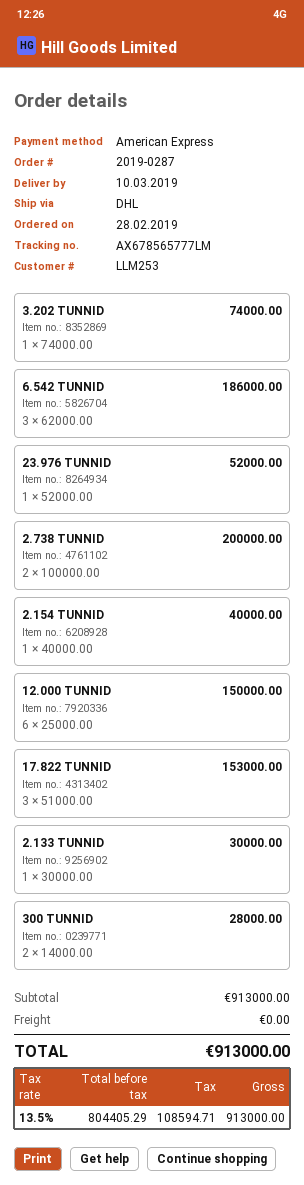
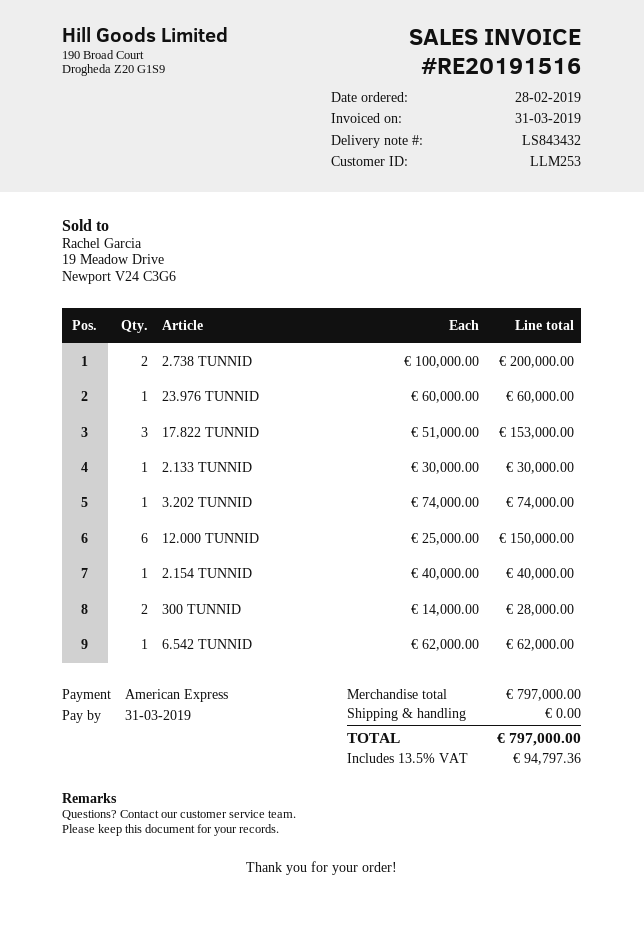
6.542 TUNNID: 3 x 62000.00 = 186000.00 -> 1 x 62000.00 = 62000.00
23.976 TUNNID: 1 x 52000.00 = 52000.00 -> 1 x 60000.00 = 60000.00
subtotal: 913000.00 -> 797000.00
tax: 13.5% = 108594.71 -> 13.5% = 94797.36
total: 913000.00 -> 797000.00

